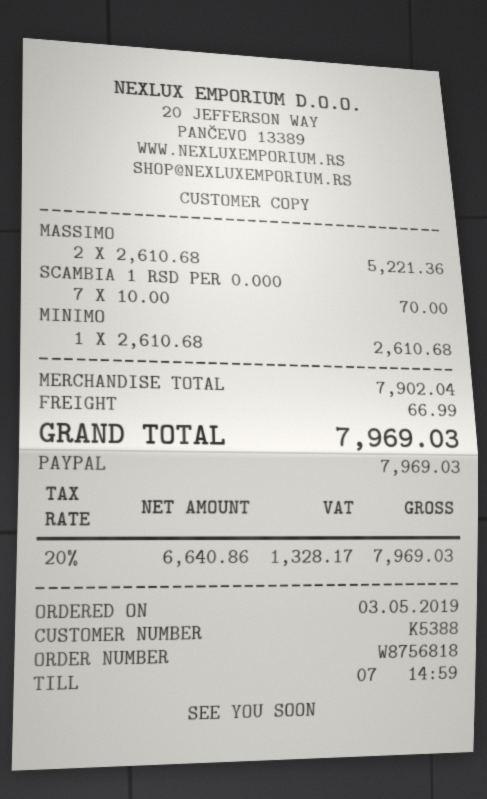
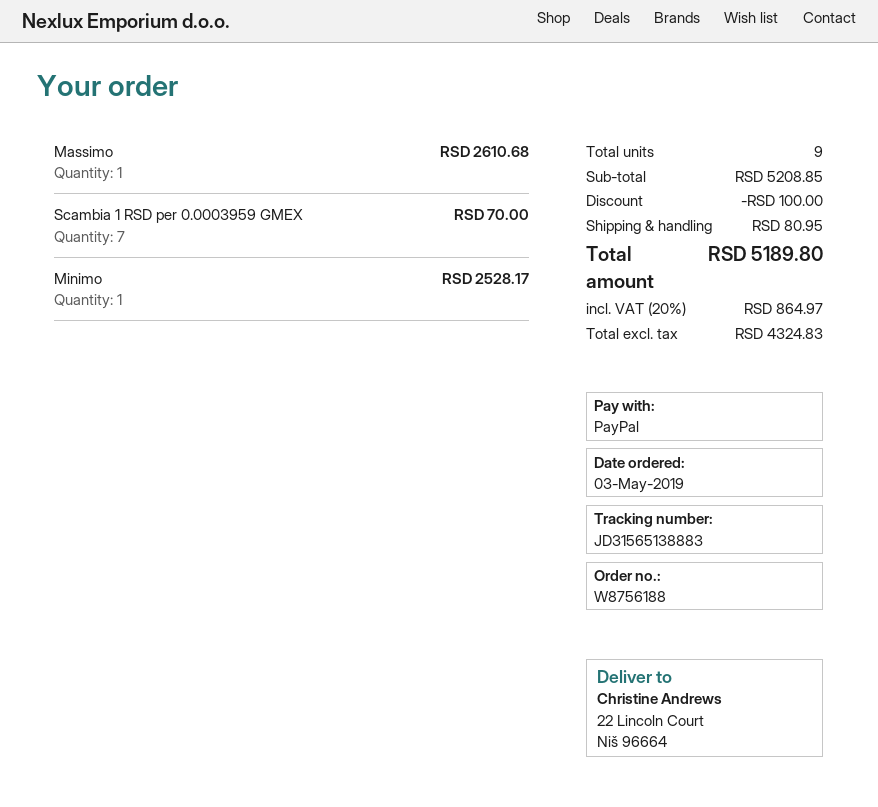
order number: W8756818 -> W8756188
MASSIMO: 2 for 5221.36 -> 1 for 2610.68
MINIMO: 1 for 2610.68 -> 1 for 2528.17
subtotal: 7902.04 -> 5208.85
discount: none -> 100.00
shipping: 66.99 -> 80.95
net: 6640.86 -> 4324.83
tax: 20% = 1328.17 -> 20% = 864.97
total: 7969.03 -> 5189.80

